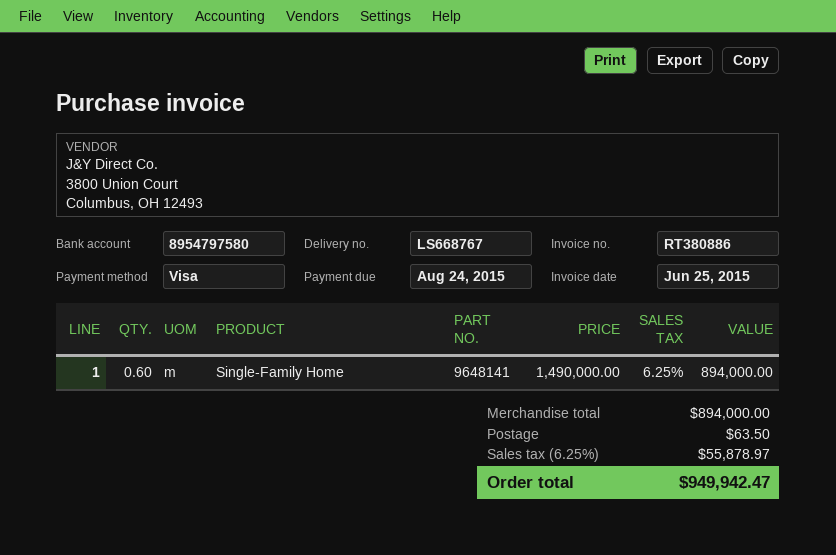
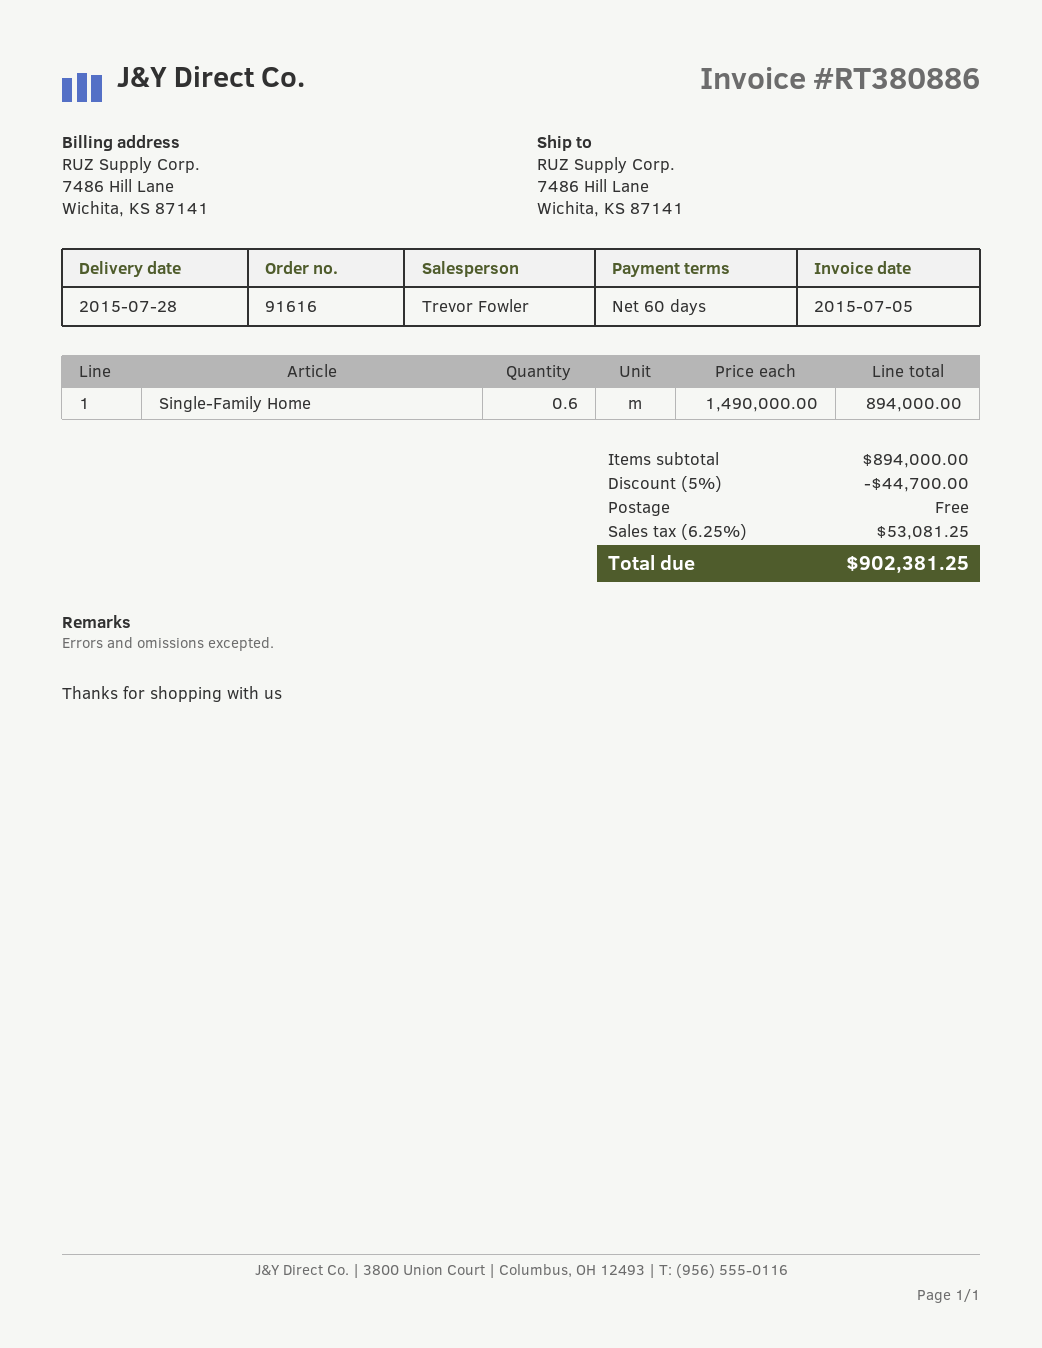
invoice date: 2015-06-25 -> 2015-07-05
discount: none -> 5% = 44700.00
shipping: 63.50 -> 0.00
tax: 6.25% = 55878.97 -> 6.25% = 53081.25
total: 949942.47 -> 902381.25

